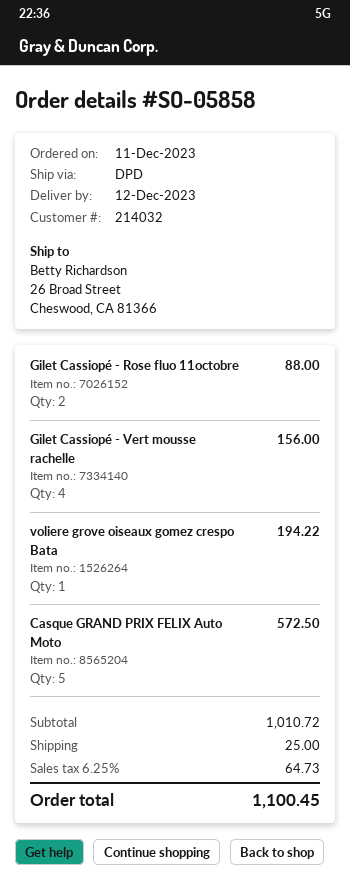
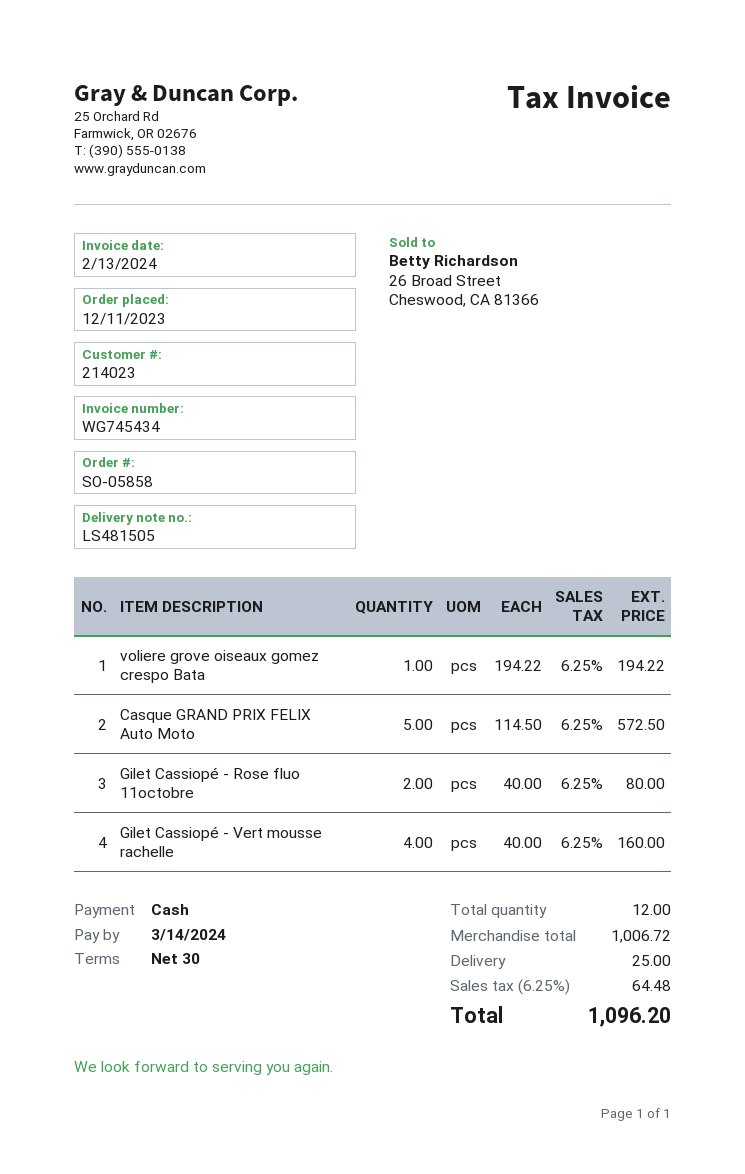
customer number: 214032 -> 214023
Gilet Cassiopé - Rose fluo 11octobre: 2 for 88.00 -> 2 for 80.00
Gilet Cassiopé - Vert mousse rachelle: 4 for 156.00 -> 4 for 160.00
subtotal: 1010.72 -> 1006.72
tax: 6.25% = 64.73 -> 6.25% = 64.48
total: 1100.45 -> 1096.20

